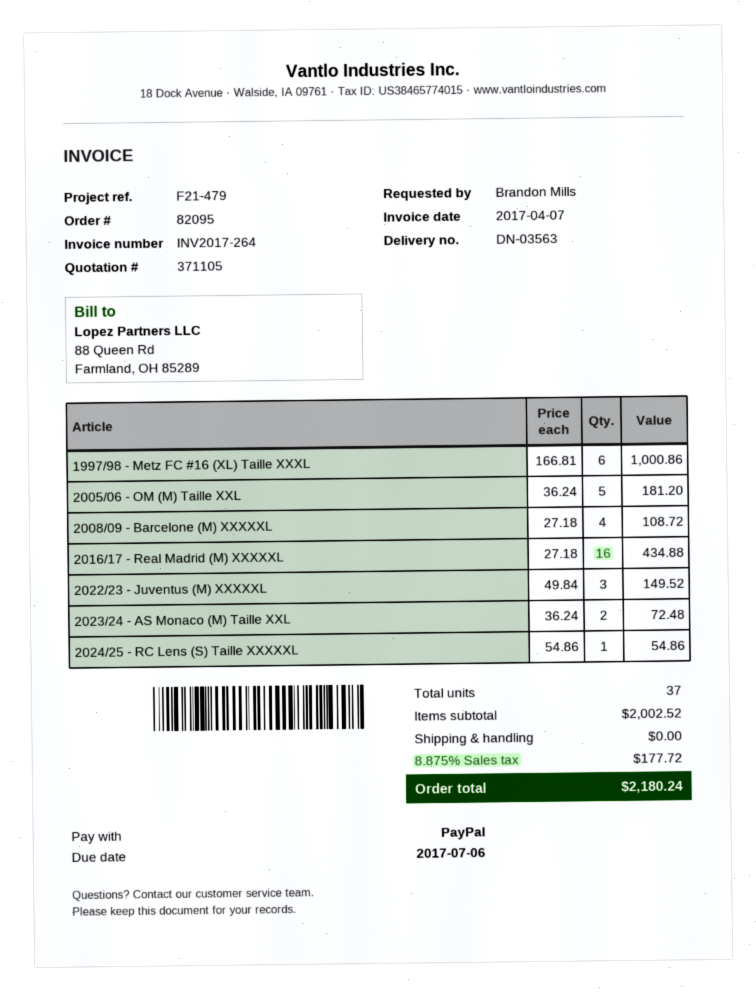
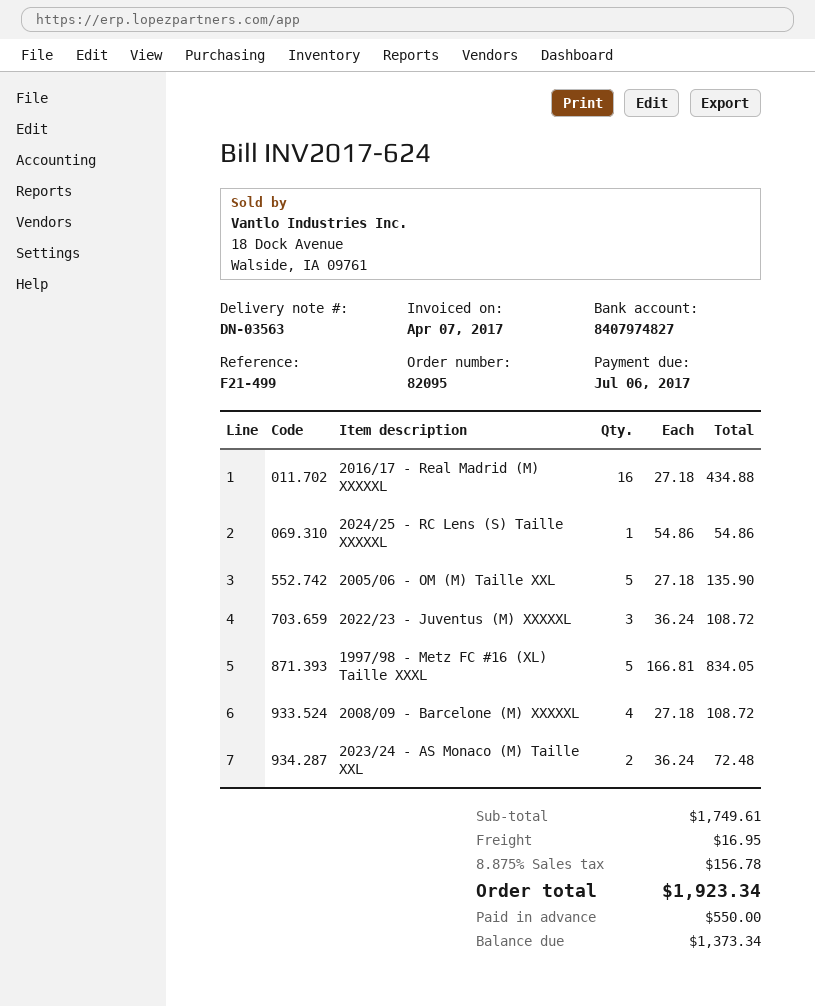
invoice number: INV2017-264 -> INV2017-624
reference: F21-479 -> F21-499
1997/98 - Metz FC #16 (XL) Taille XXXL: 6 x 166.81 = 1000.86 -> 5 x 166.81 = 834.05
2005/06 - OM (M) Taille XXL: 5 x 36.24 = 181.20 -> 5 x 27.18 = 135.90
2022/23 - Juventus (M) XXXXXL: 3 x 49.84 = 149.52 -> 3 x 36.24 = 108.72
subtotal: 2002.52 -> 1749.61
shipping: 0.00 -> 16.95
tax: 8.875% = 177.72 -> 8.875% = 156.78
total: 2180.24 -> 1923.34

